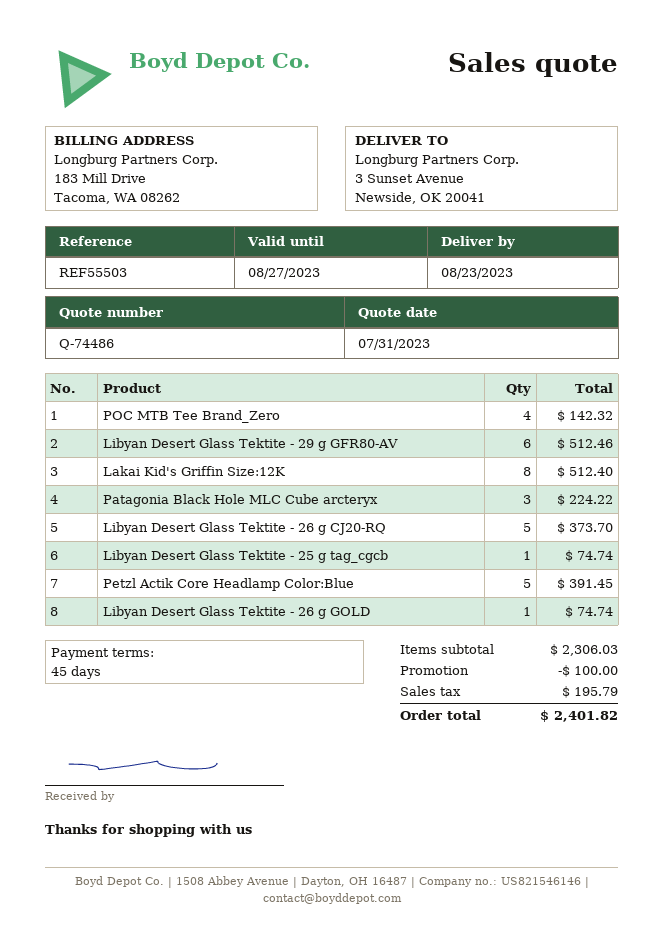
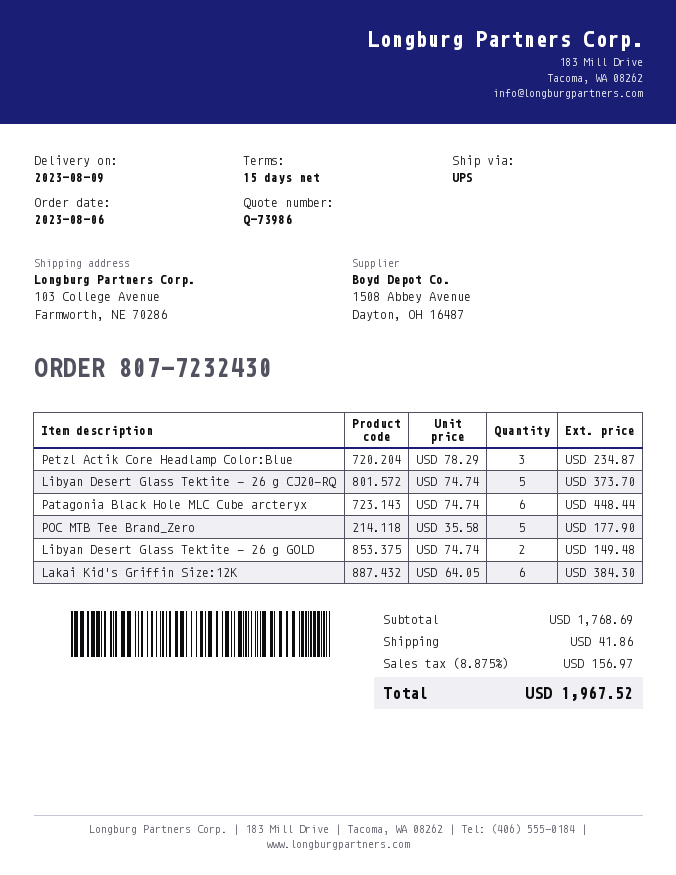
quote number: Q-74486 -> Q-73986
delivery date: 2023-08-23 -> 2023-08-09
payment terms: 45 days -> 15 days
ship to: 3 Sunset Avenue, Newside, OK 20041 -> 103 College Avenue, Farmworth, NE 70286
POC MTB Tee Brand_Zero: 4 for 142.32 -> 5 for 177.90
Libyan Desert Glass Tektite - 29 g GFR80-AV: 6 for 512.46 -> none
Lakai Kid's Griffin Size:12K: 8 for 512.40 -> 6 for 384.30
Patagonia Black Hole MLC Cube arcteryx: 3 for 224.22 -> 6 for 448.44
Libyan Desert Glass Tektite - 25 g tag_cgcb: 1 for 74.74 -> none
Petzl Actik Core Headlamp Color:Blue: 5 for 391.45 -> 3 for 234.87
Libyan Desert Glass Tektite - 26 g GOLD: 1 for 74.74 -> 2 for 149.48
subtotal: 2306.03 -> 1768.69
discount: 100.00 -> none
shipping: none -> 41.86
tax: 195.79 -> 156.97
total: 2401.82 -> 1967.52

